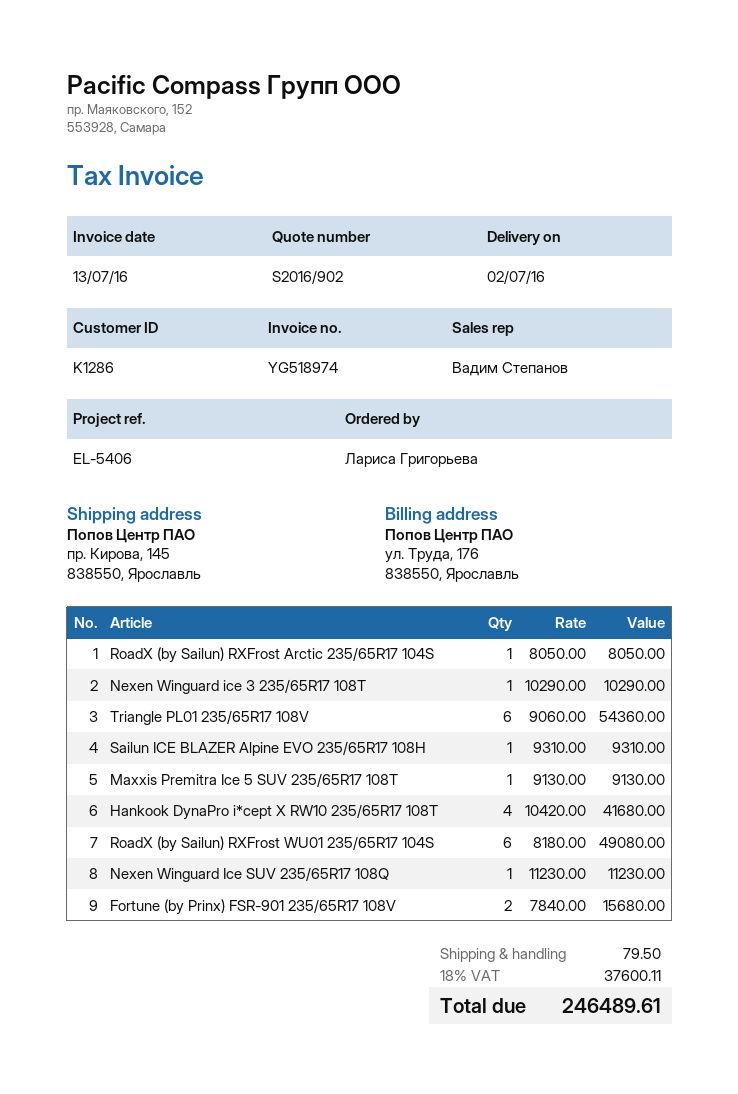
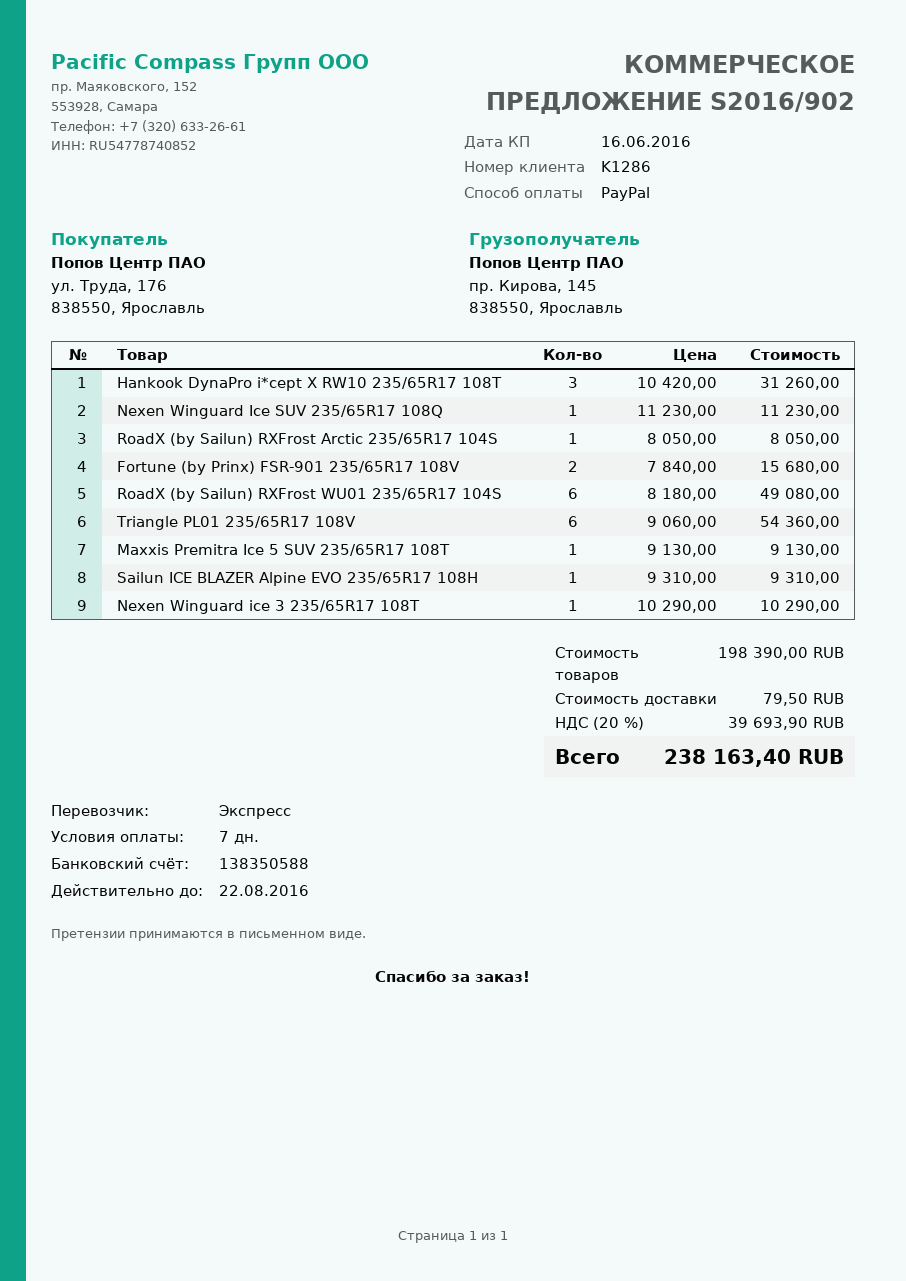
Hankook DynaPro i*cept X RW10 235/65R17 108T: 4 x 10420.00 = 41680.00 -> 3 x 10420.00 = 31260.00
tax: 18% = 37600.11 -> 20% = 39693.90
total: 246489.61 -> 238163.40

